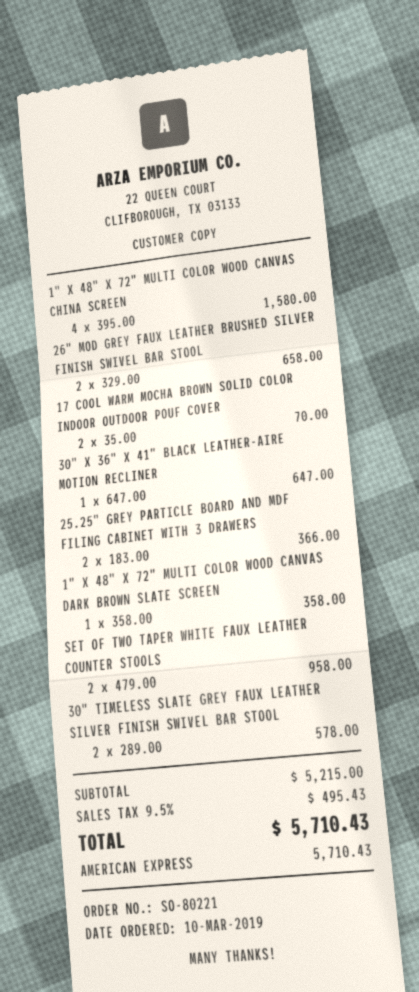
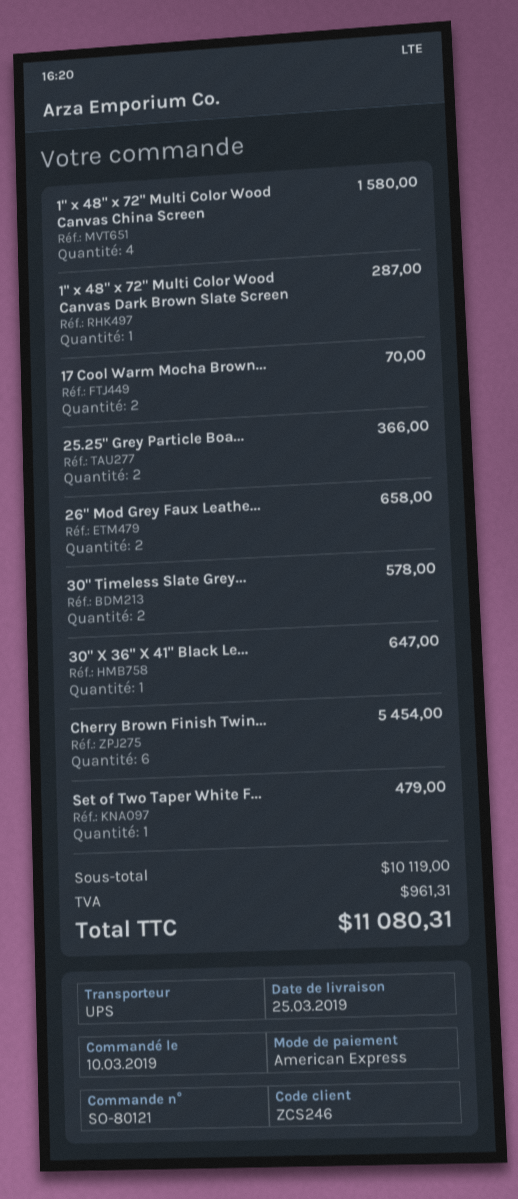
order number: SO-80221 -> SO-80121
1" X 48" X 72" MULTI COLOR WOOD CANVAS DARK BROWN SLATE SCREEN: 1 for 358.00 -> 1 for 287.00
SET OF TWO TAPER WHITE FAUX LEATHER COUNTER STOOLS: 2 for 958.00 -> 1 for 479.00
Cherry Brown Finish Twin...: none -> 6 for 5454.00
subtotal: 5215.00 -> 10119.00
tax: 495.43 -> 961.31
total: 5710.43 -> 11080.31

